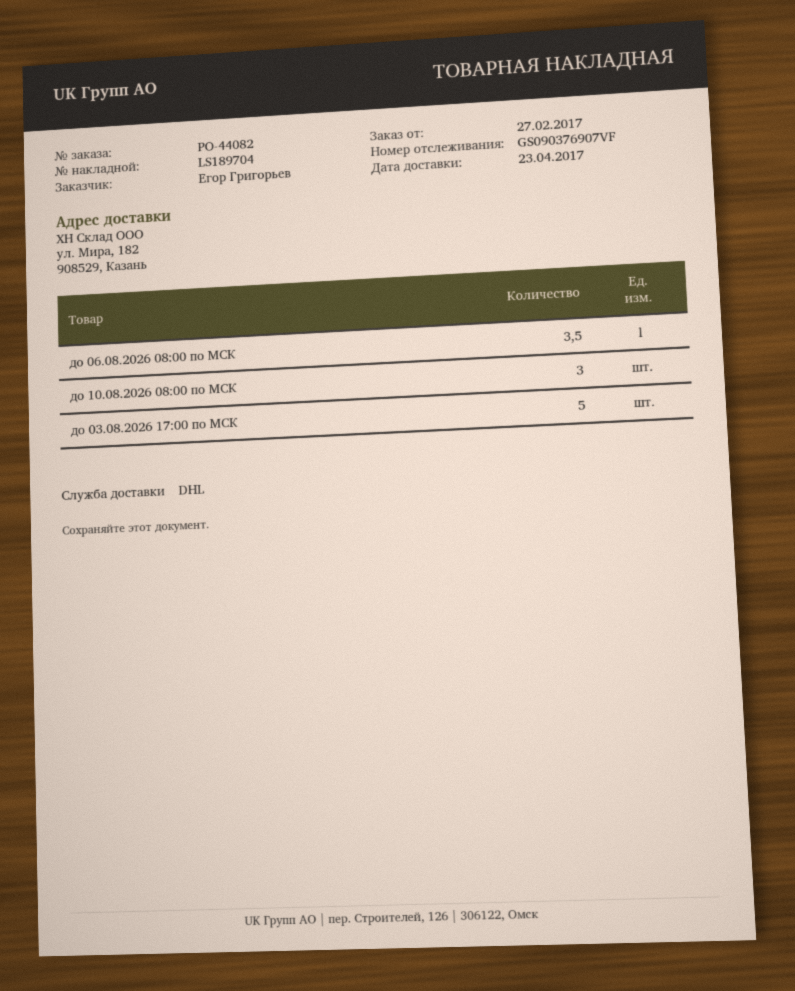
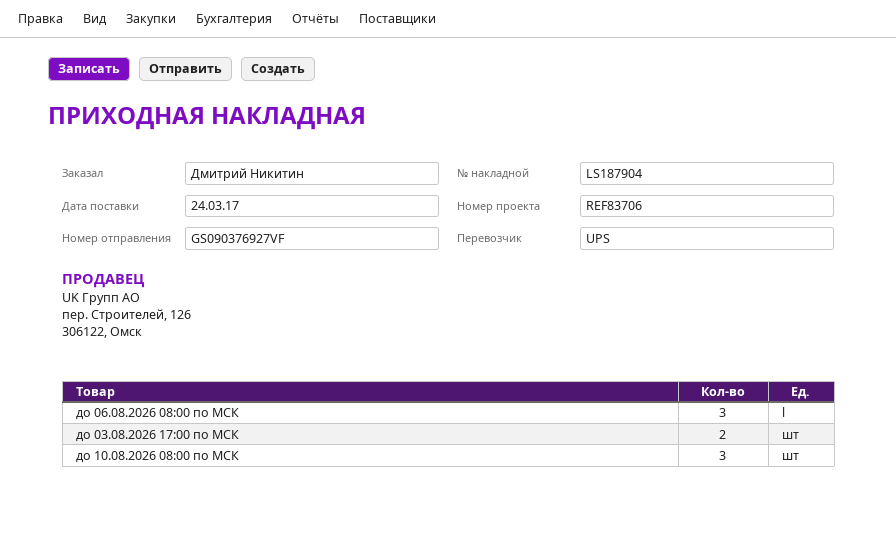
delivery note number: LS189704 -> LS187904
delivery date: 2017-04-23 -> 2017-03-24
ordered by: Егор Григорьев -> Дмитрий Никитин
shipping method: DHL -> UPS
tracking number: GS090376907VF -> GS090376927VF
до 06.08.2026 08:00 по МСК: 3.5 -> 3
до 03.08.2026 17:00 по МСК: 5 -> 2

